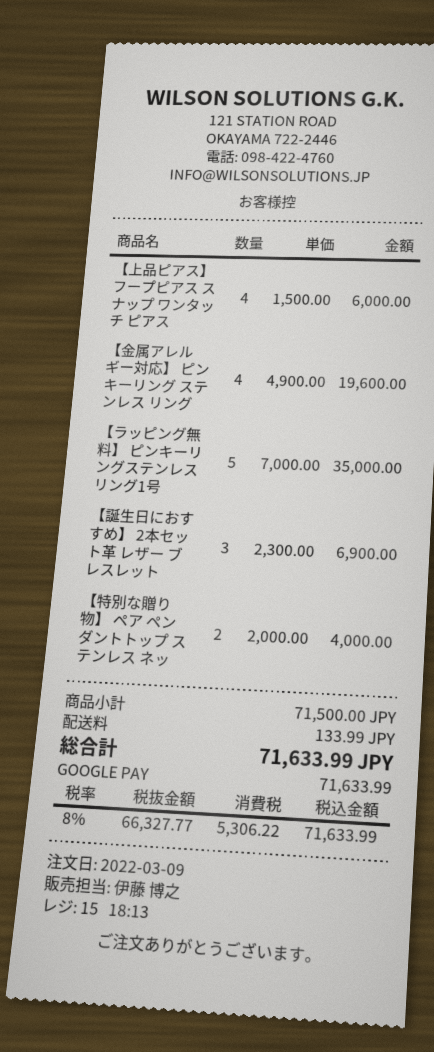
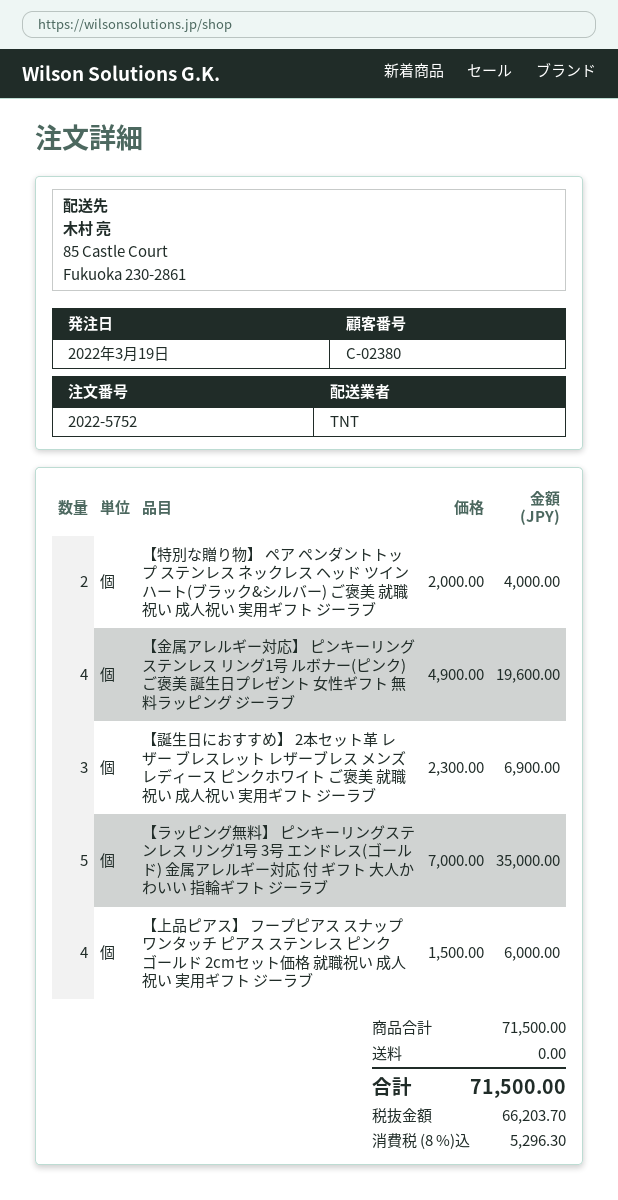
order date: 2022-03-09 -> 2022-03-19
shipping: 133.99 -> 0.00
net: 66327.77 -> 66203.70
tax: 8% = 5306.22 -> 8% = 5296.30
total: 71633.99 -> 71500.00

